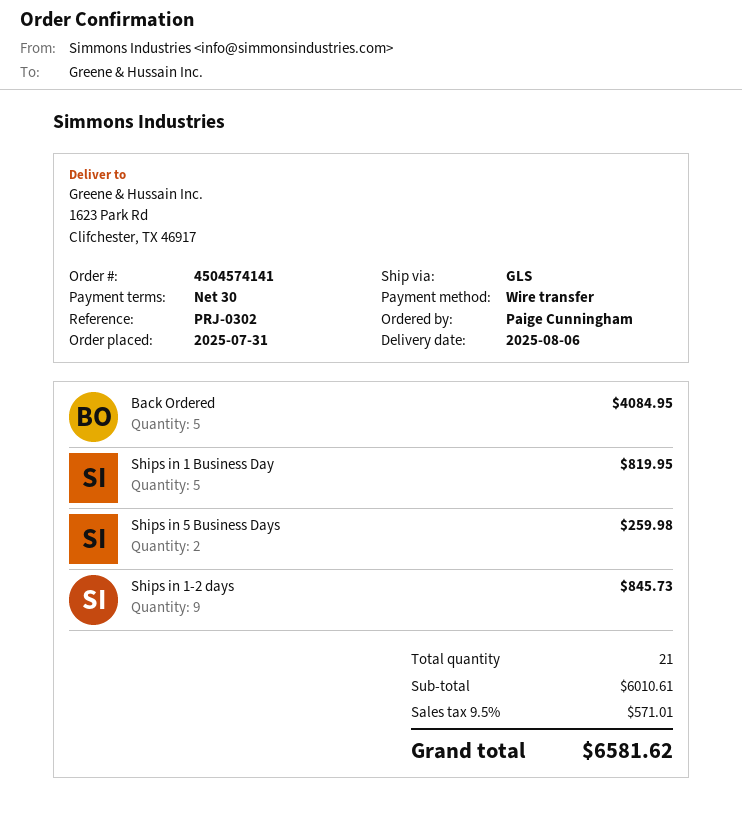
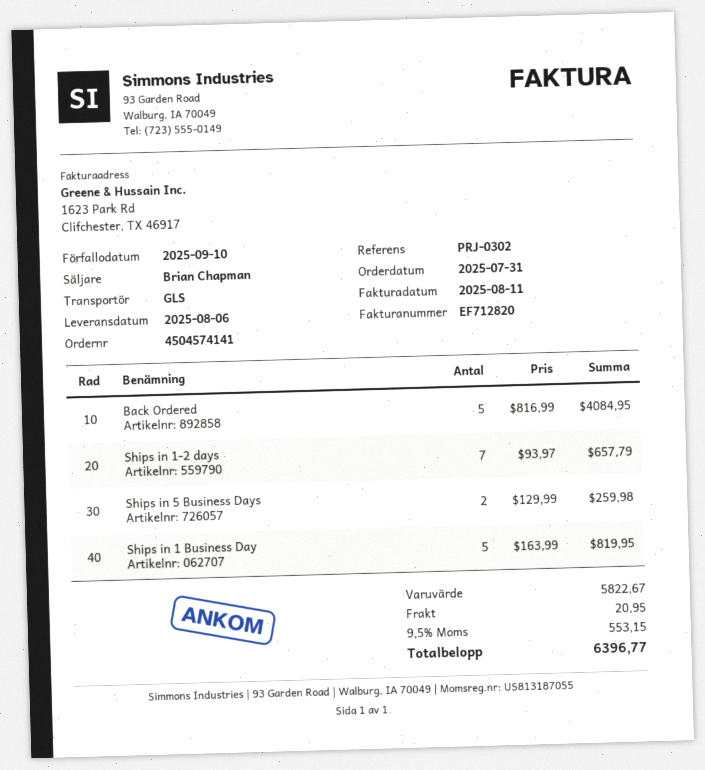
Ships in 1-2 days: 9 for 845.73 -> 7 for 657.79
subtotal: 6010.61 -> 5822.67
shipping: none -> 20.95
tax: 9.5% = 571.01 -> 9.5% = 553.15
total: 6581.62 -> 6396.77

